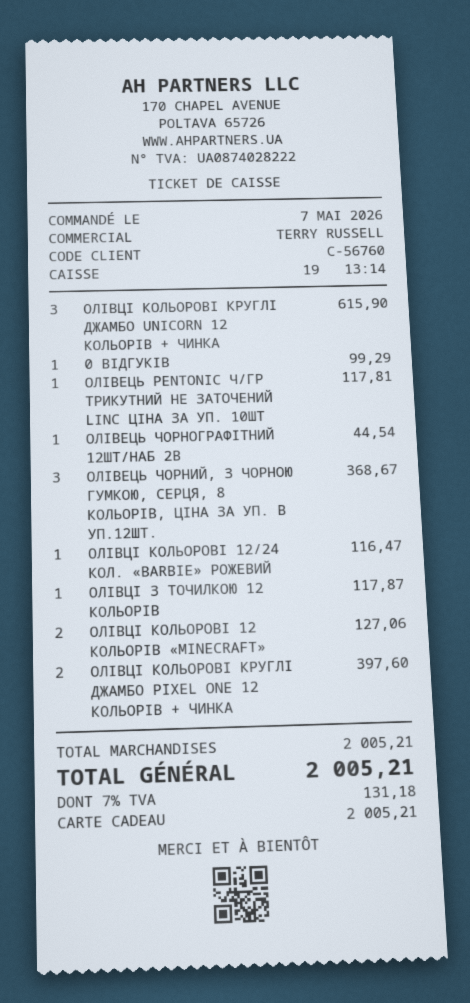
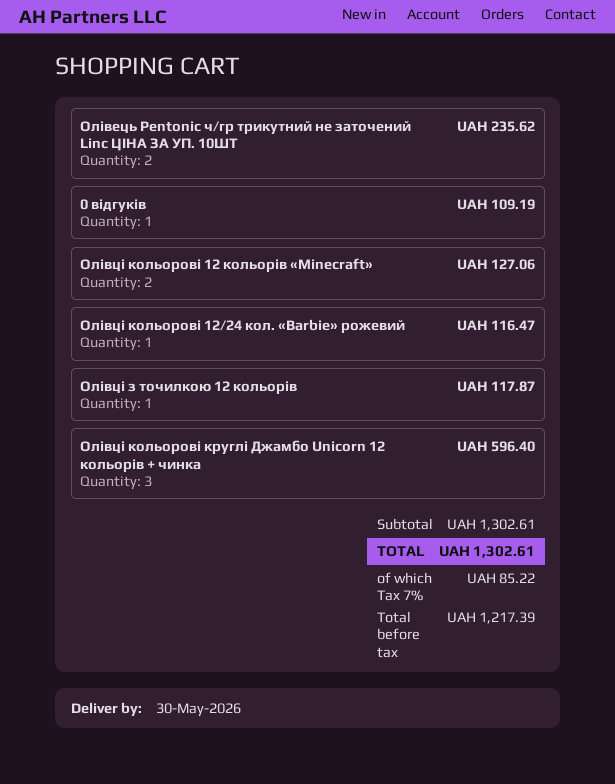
ОЛІВЦІ КОЛЬОРОВІ КРУГЛІ ДЖАМБО UNICORN 12 КОЛЬОРІВ + ЧИНКА: 3 for 615.90 -> 3 for 596.40
0 ВІДГУКІВ: 1 for 99.29 -> 1 for 109.19
ОЛІВЕЦЬ PENTONIC Ч/ГР ТРИКУТНИЙ НЕ ЗАТОЧЕНИЙ LINC ЦІНА ЗА УП. 10ШТ: 1 for 117.81 -> 2 for 235.62
ОЛІВЕЦЬ ЧОРНОГРАФІТНИЙ 12ШТ/НАБ 2B: 1 for 44.54 -> none
ОЛІВЕЦЬ ЧОРНИЙ, З ЧОРНОЮ ГУМКОЮ, СЕРЦЯ, 8 КОЛЬОРІВ, ЦІНА ЗА УП. В УП.12ШТ.: 3 for 368.67 -> none
ОЛІВЦІ КОЛЬОРОВІ КРУГЛІ ДЖАМБО PIXEL ONE 12 КОЛЬОРІВ + ЧИНКА: 2 for 397.60 -> none
subtotal: 2005.21 -> 1302.61
tax: 7% = 131.18 -> 7% = 85.22
total: 2005.21 -> 1302.61

